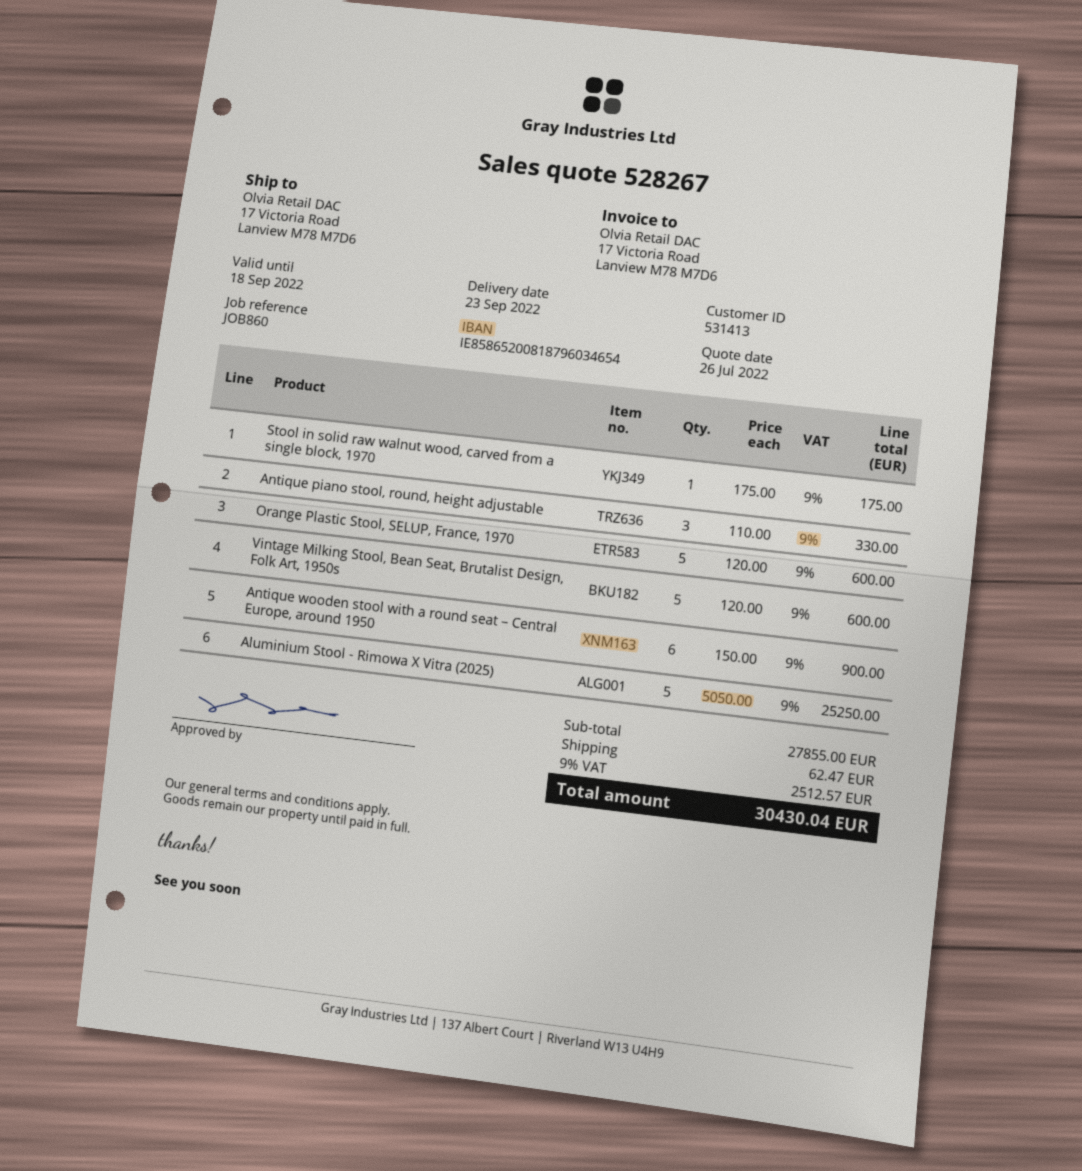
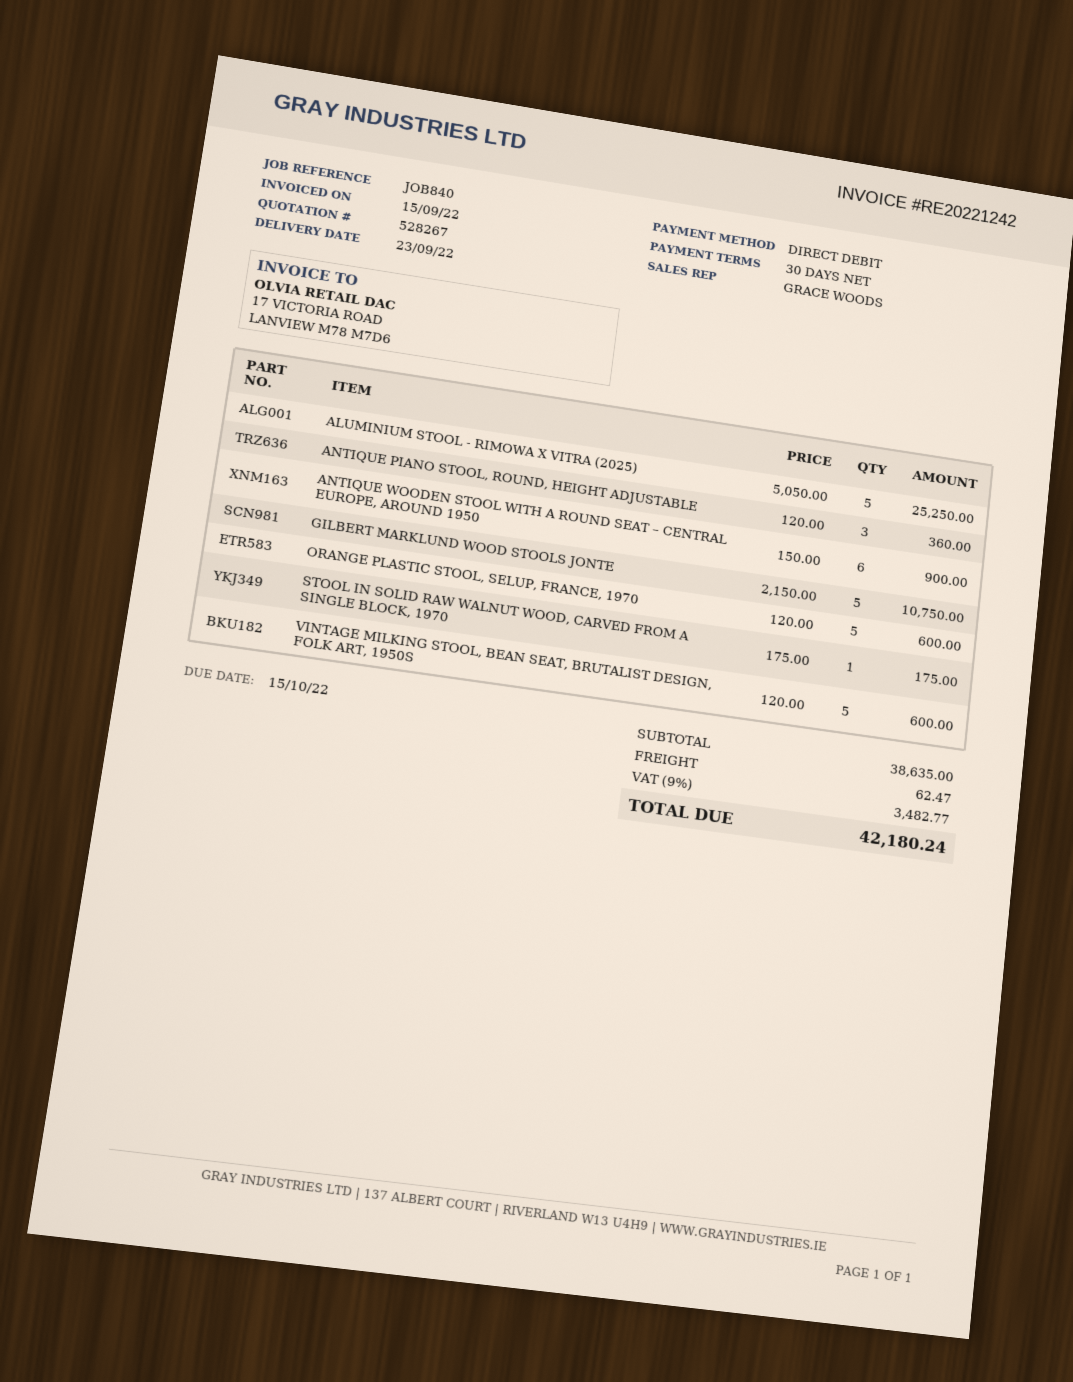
reference: JOB860 -> JOB840
Antique piano stool, round, height adjustable: 3 x 110.00 = 330.00 -> 3 x 120.00 = 360.00
GILBERT MARKLUND WOOD STOOLS JONTE: none -> 5 x 2150.00 = 10750.00
subtotal: 27855.00 -> 38635.00
tax: 9% = 2512.57 -> 9% = 3482.77
total: 30430.04 -> 42180.24

